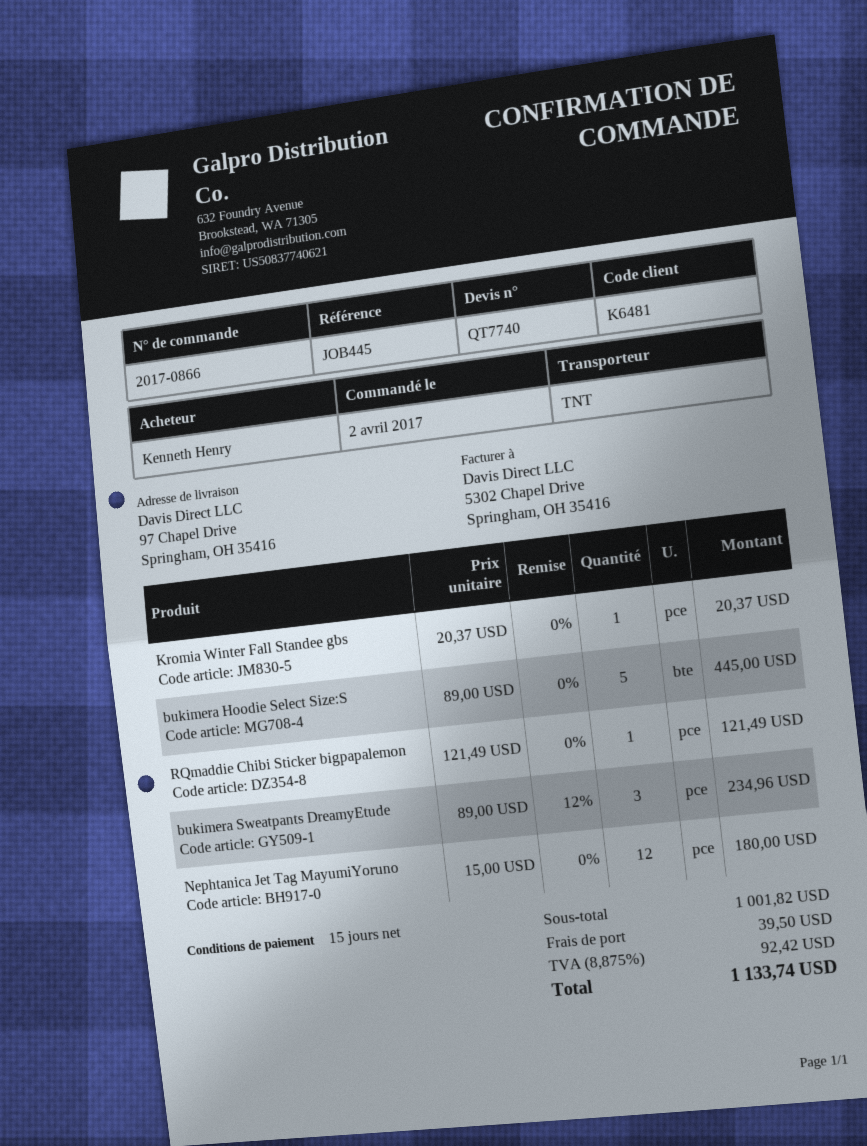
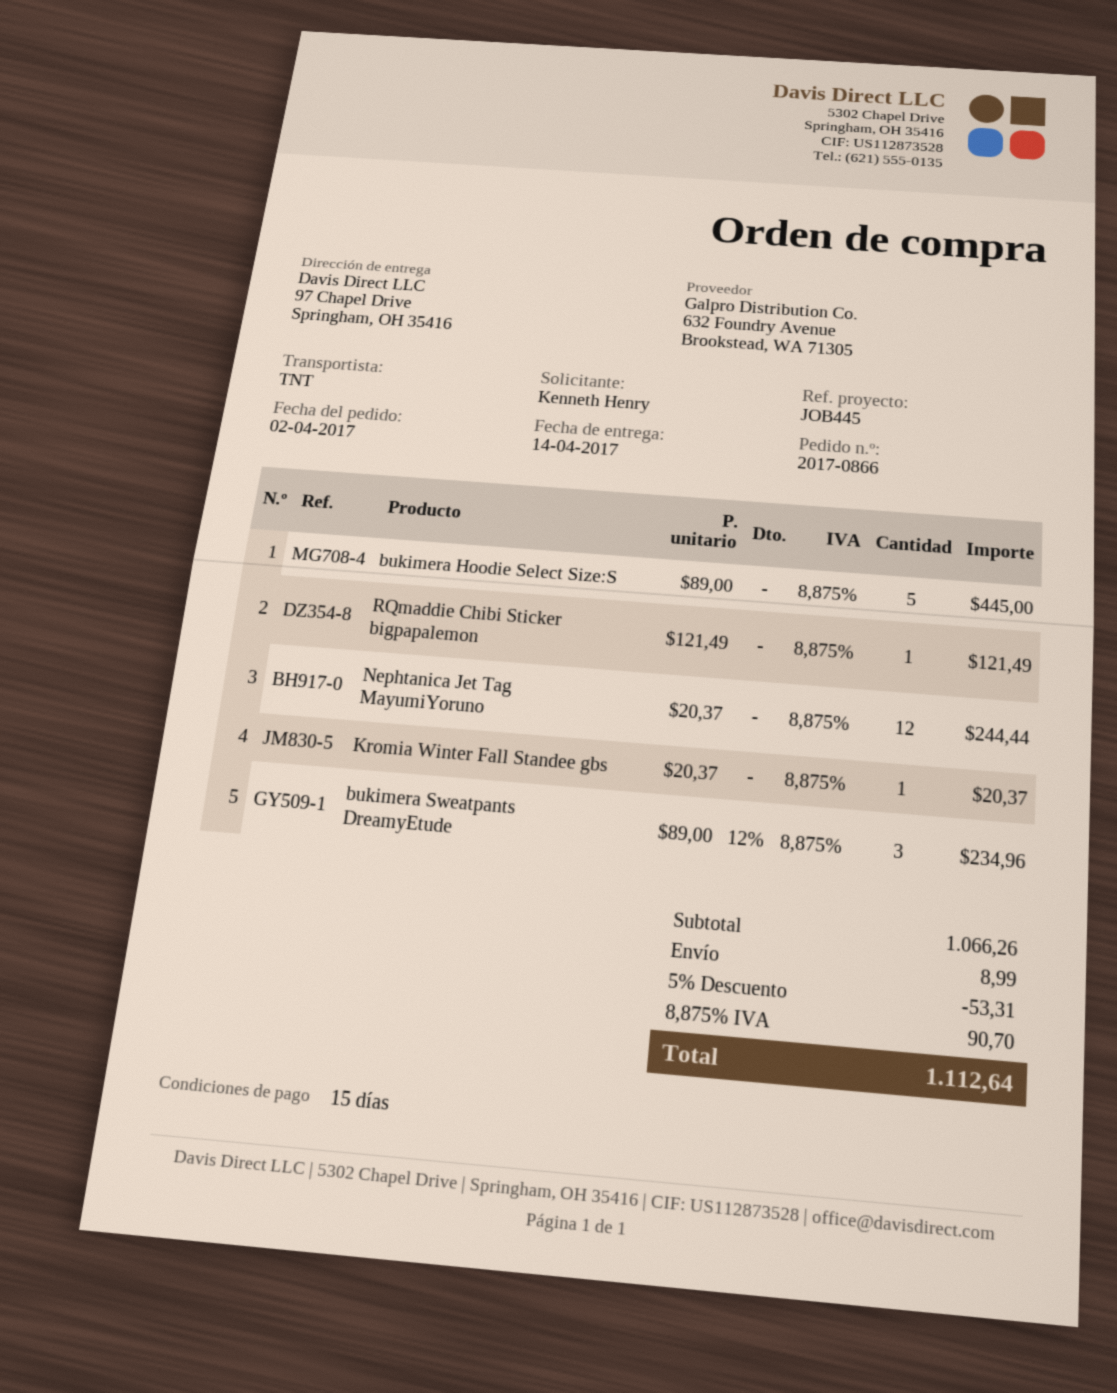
Nephtanica Jet Tag MayumiYoruno: 12 x 15.00 = 180.00 -> 12 x 20.37 = 244.44
subtotal: 1001.82 -> 1066.26
discount: none -> 5% = 53.31
shipping: 39.50 -> 8.99
tax: 8.875% = 92.42 -> 8.875% = 90.70
total: 1133.74 -> 1112.64

